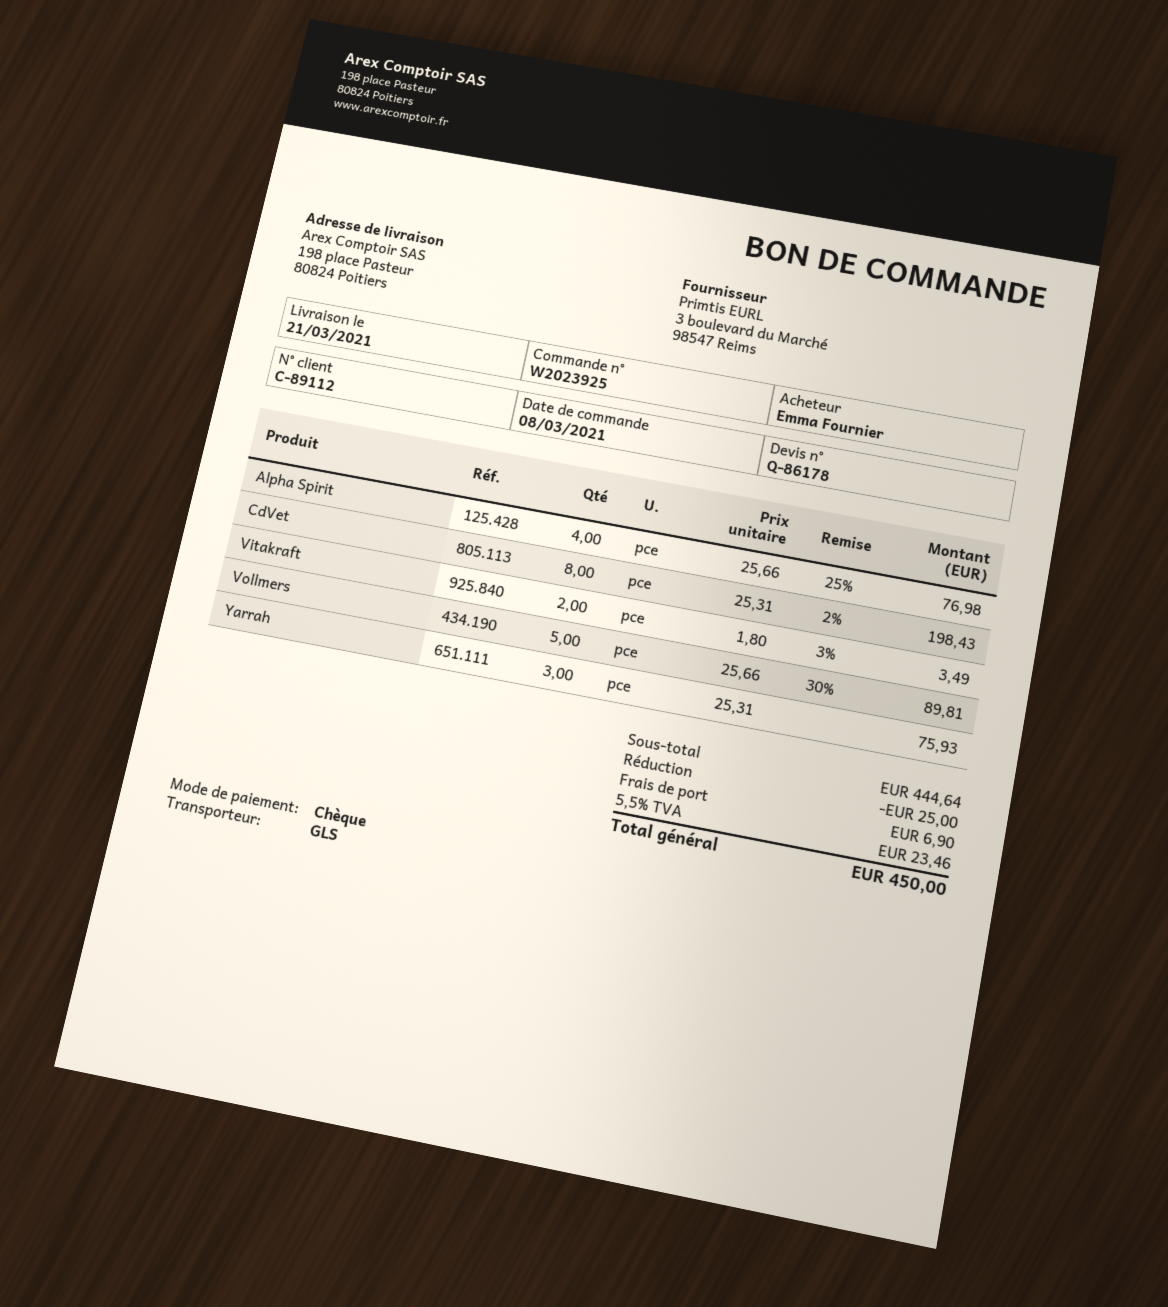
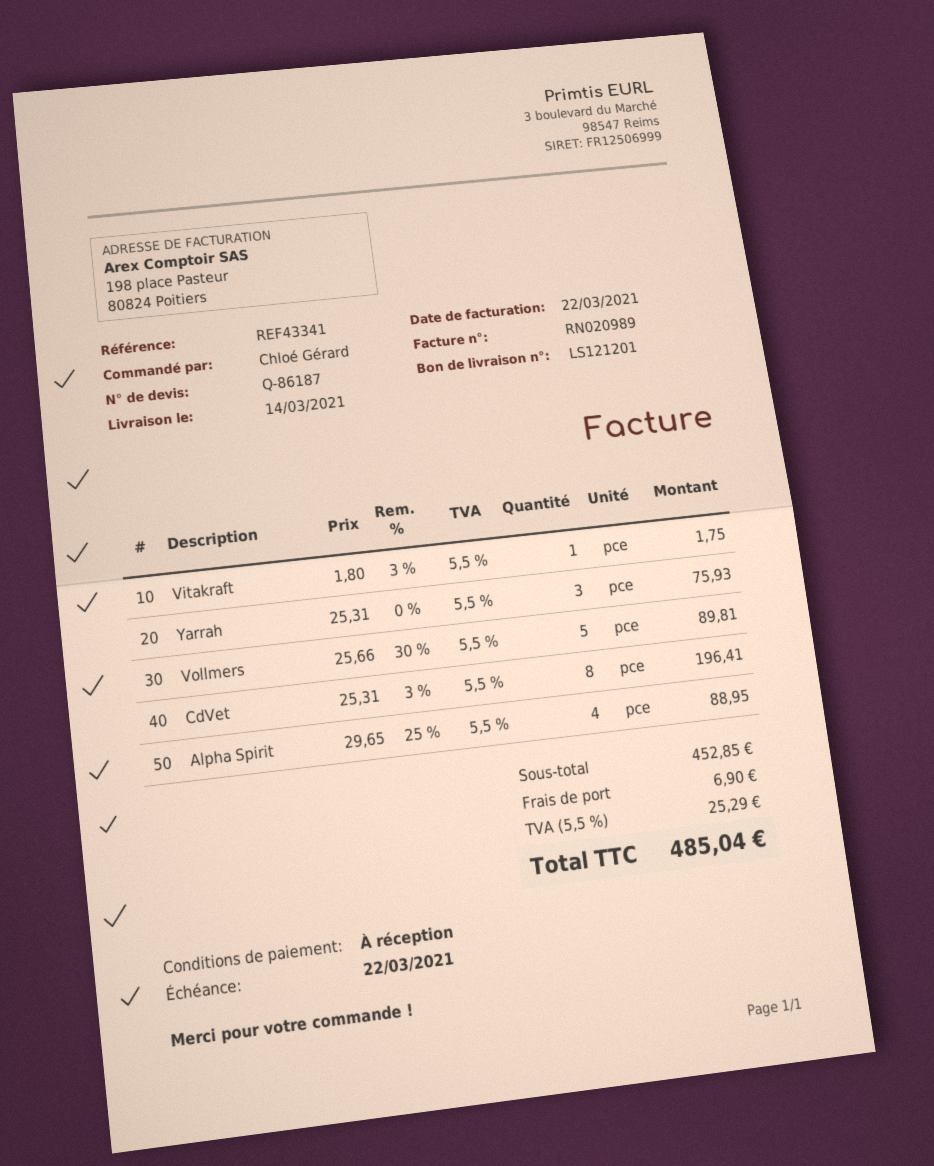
quote number: Q-86178 -> Q-86187
delivery date: 2021-03-21 -> 2021-03-14
ordered by: Emma Fournier -> Chloé Gérard
Alpha Spirit: 4 x 25.66 - 25% = 76.98 -> 4 x 29.65 - 25% = 88.95
CdVet: 8 x 25.31 - 2% = 198.43 -> 8 x 25.31 - 3% = 196.41
Vitakraft: 2 x 1.80 - 3% = 3.49 -> 1 x 1.80 - 3% = 1.75
subtotal: 444.64 -> 452.85
discount: 25.00 -> none
tax: 5.5% = 23.46 -> 5.5% = 25.29
total: 450.00 -> 485.04

